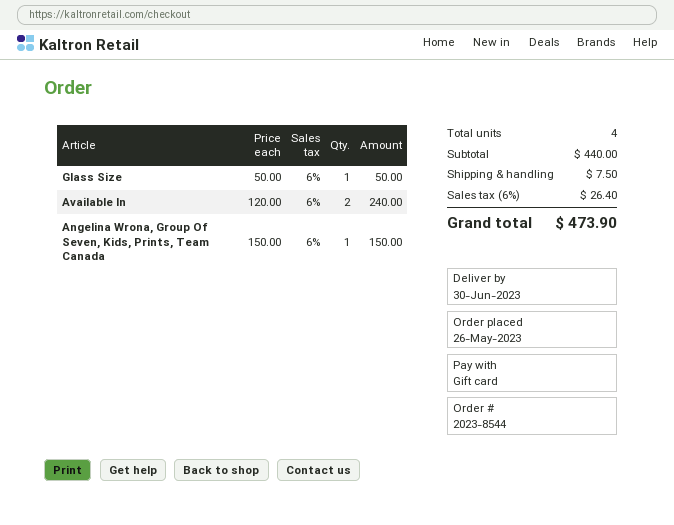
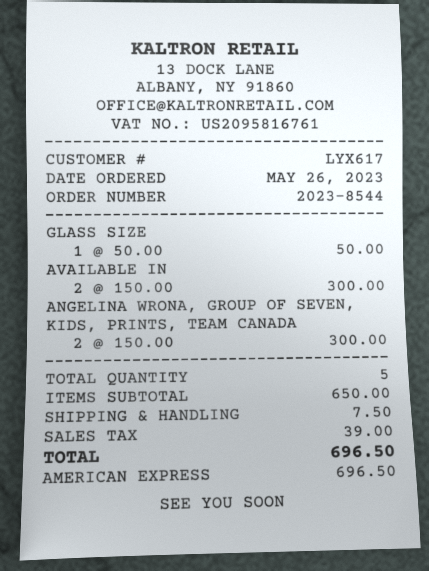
payment method: gift card -> American Express
Available In: 2 x 120.00 = 240.00 -> 2 x 150.00 = 300.00
Angelina Wrona, Group Of Seven, Kids, Prints, Team Canada: 1 x 150.00 = 150.00 -> 2 x 150.00 = 300.00
total quantity: 4 -> 5
subtotal: 440.00 -> 650.00
tax: 26.40 -> 39.00
total: 473.90 -> 696.50

